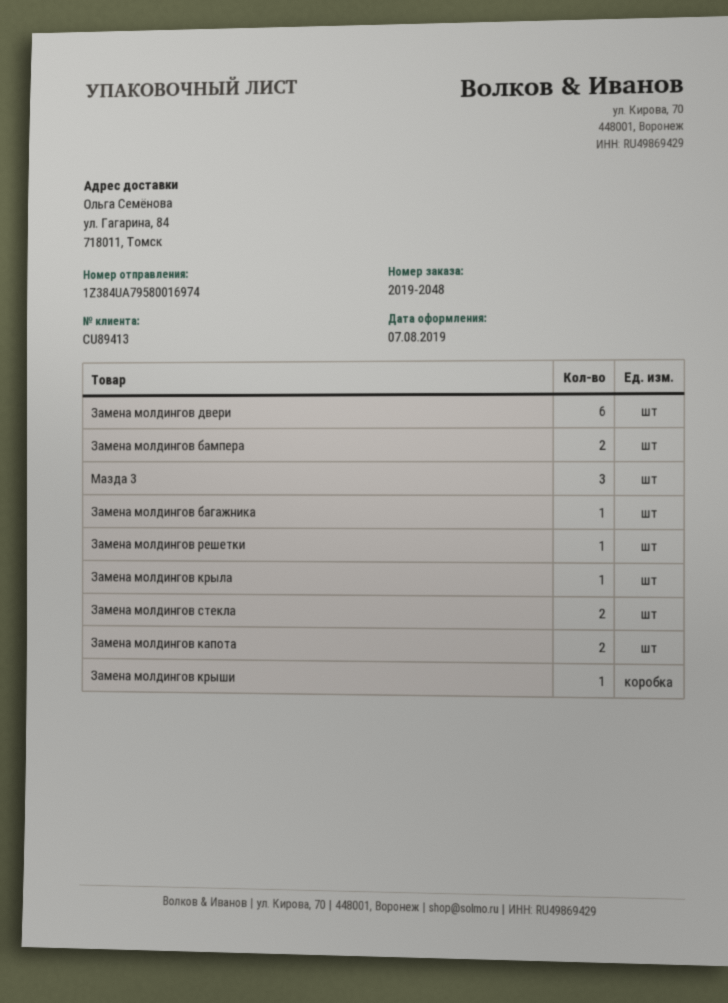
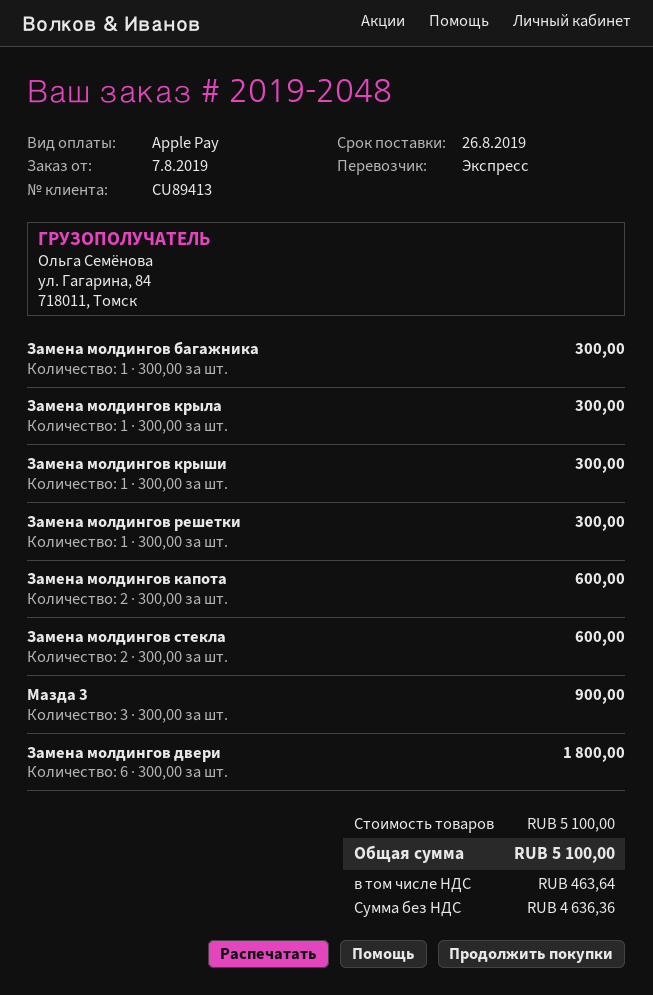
Замена молдингов бампера: 2 -> none

